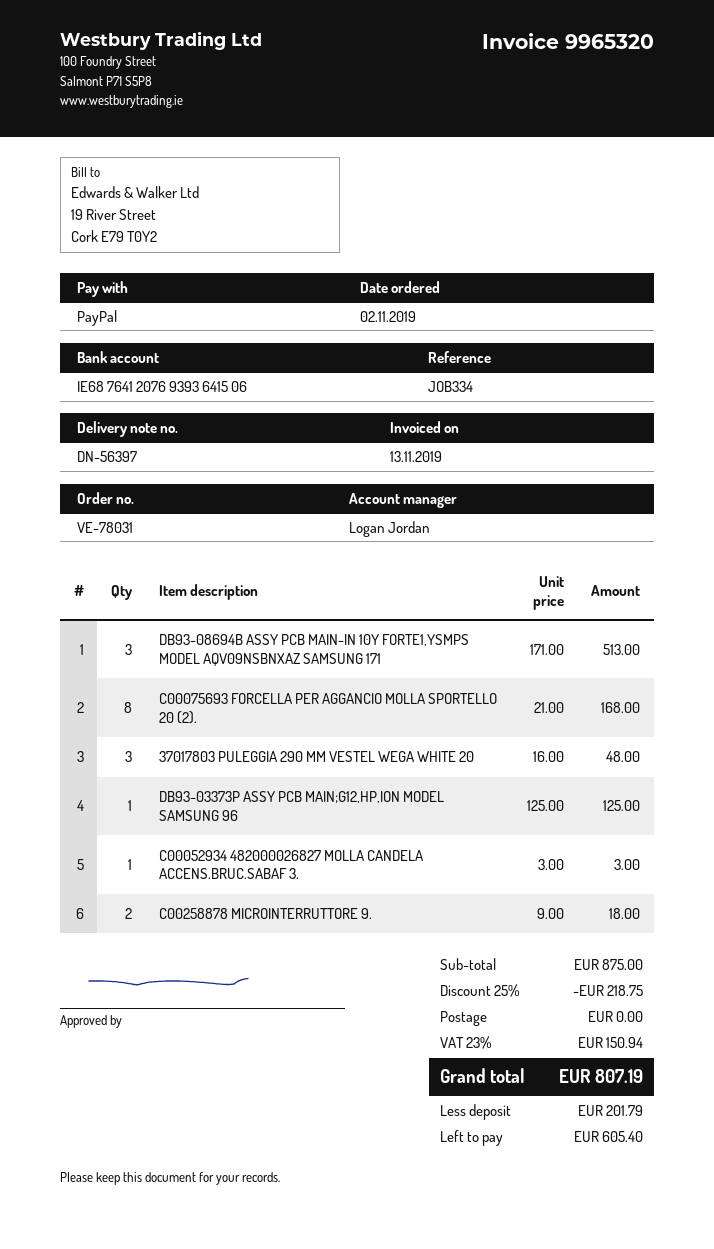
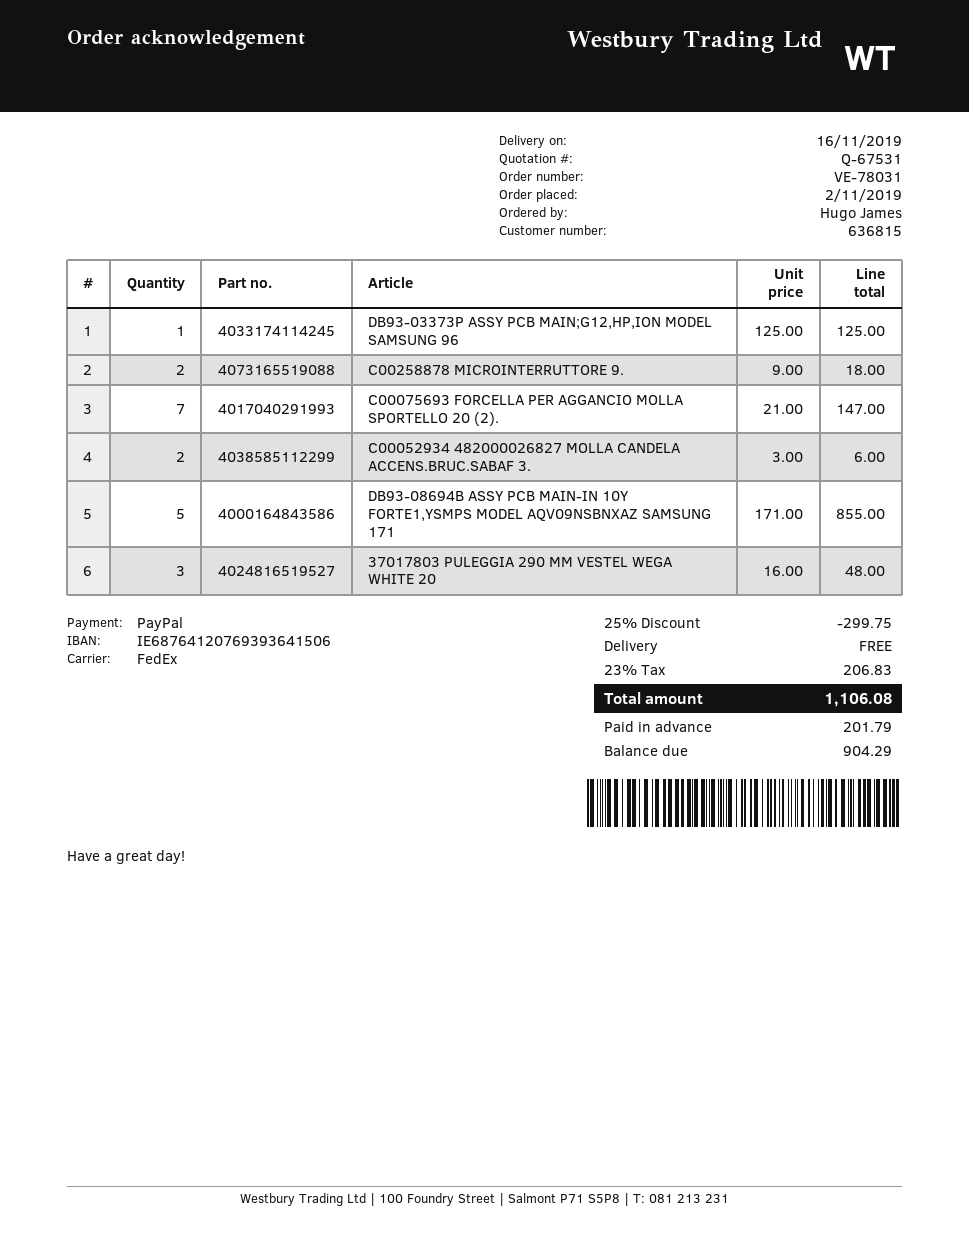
DB93-08694B ASSY PCB MAIN-IN 10Y FORTE1,YSMPS MODEL AQV09NSBNXAZ SAMSUNG 171: 3 x 171.00 = 513.00 -> 5 x 171.00 = 855.00
C00075693 FORCELLA PER AGGANCIO MOLLA SPORTELLO 20 (2).: 8 x 21.00 = 168.00 -> 7 x 21.00 = 147.00
C00052934 482000026827 MOLLA CANDELA ACCENS.BRUC.SABAF 3.: 1 x 3.00 = 3.00 -> 2 x 3.00 = 6.00
discount: 25% = 218.75 -> 25% = 299.75
tax: 23% = 150.94 -> 23% = 206.83
total: 807.19 -> 1106.08
balance: 605.40 -> 904.29

